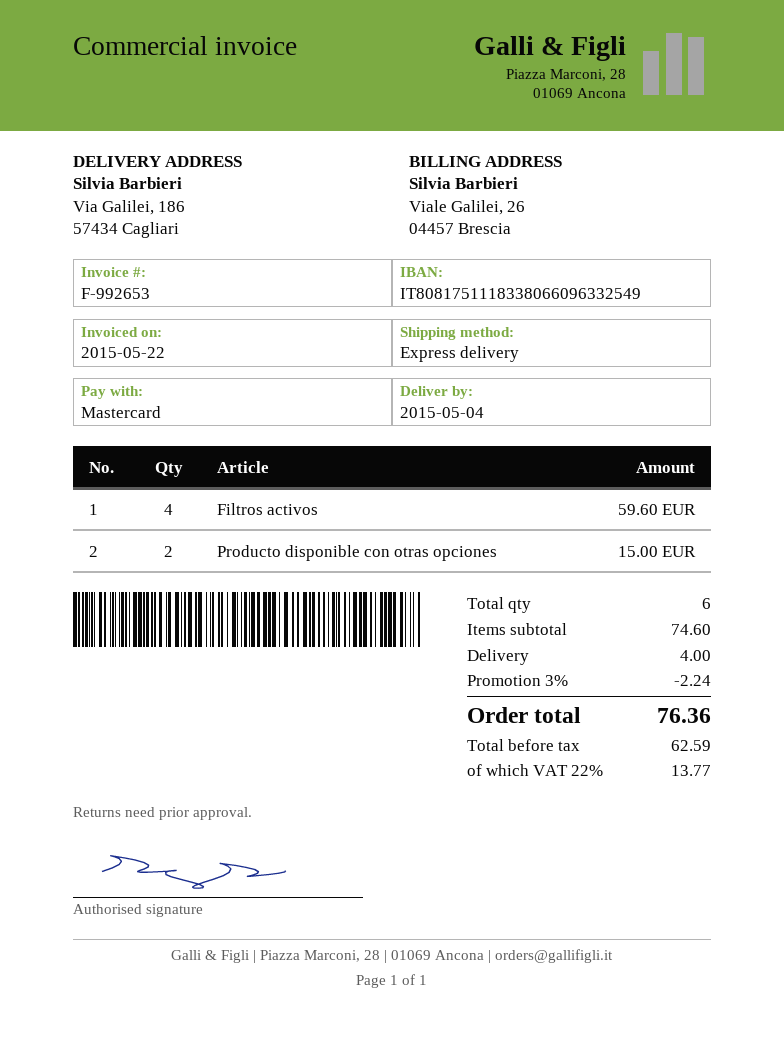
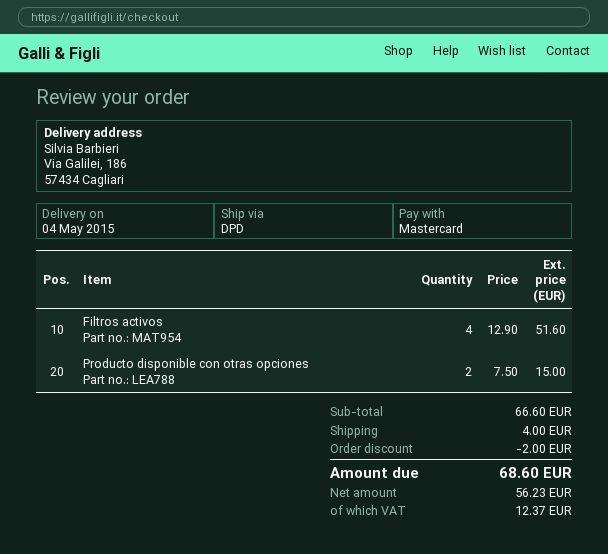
shipping method: express -> DPD
Filtros activos: 4 for 59.60 -> 4 for 51.60
subtotal: 74.60 -> 66.60
discount: 2.24 -> 2.00
net: 62.59 -> 56.23
tax: 13.77 -> 12.37
total: 76.36 -> 68.60

